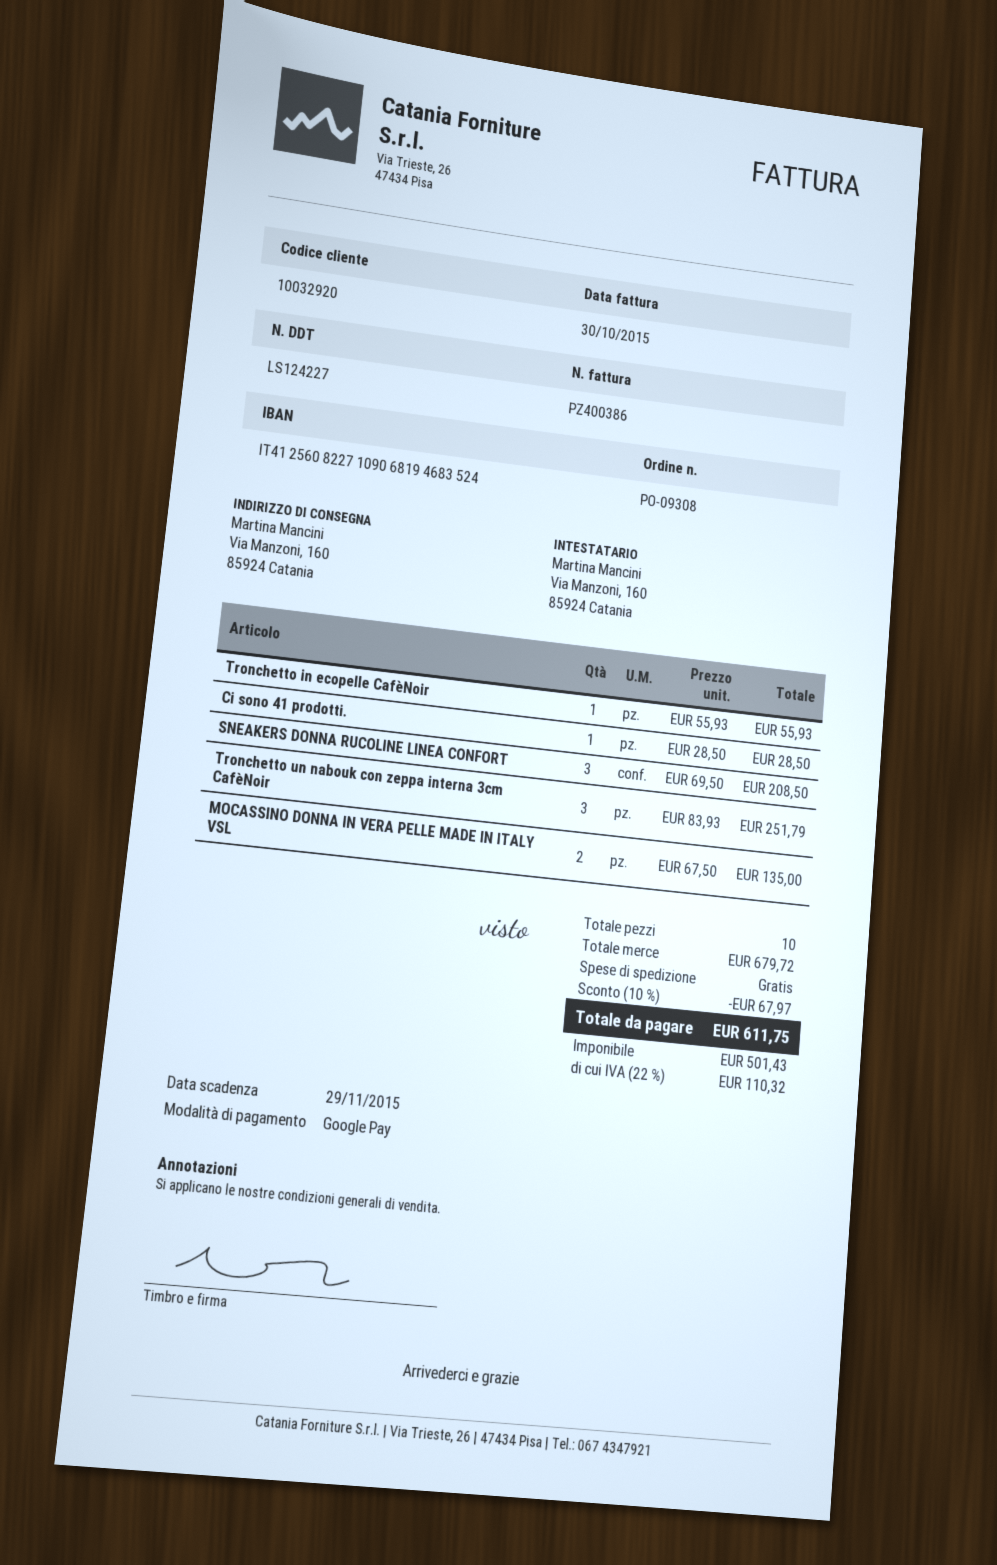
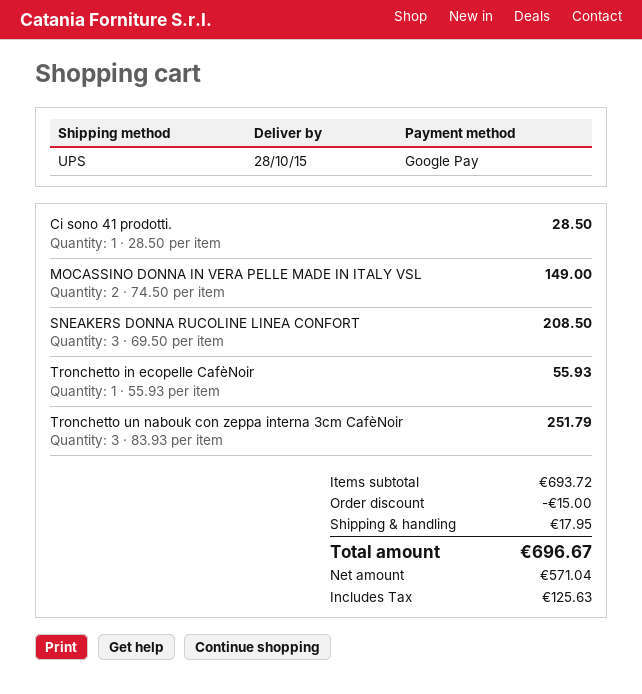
MOCASSINO DONNA IN VERA PELLE MADE IN ITALY VSL: 2 x 67.50 = 135.00 -> 2 x 74.50 = 149.00
subtotal: 679.72 -> 693.72
discount: 67.97 -> 15.00
shipping: 0.00 -> 17.95
net: 501.43 -> 571.04
tax: 110.32 -> 125.63
total: 611.75 -> 696.67

